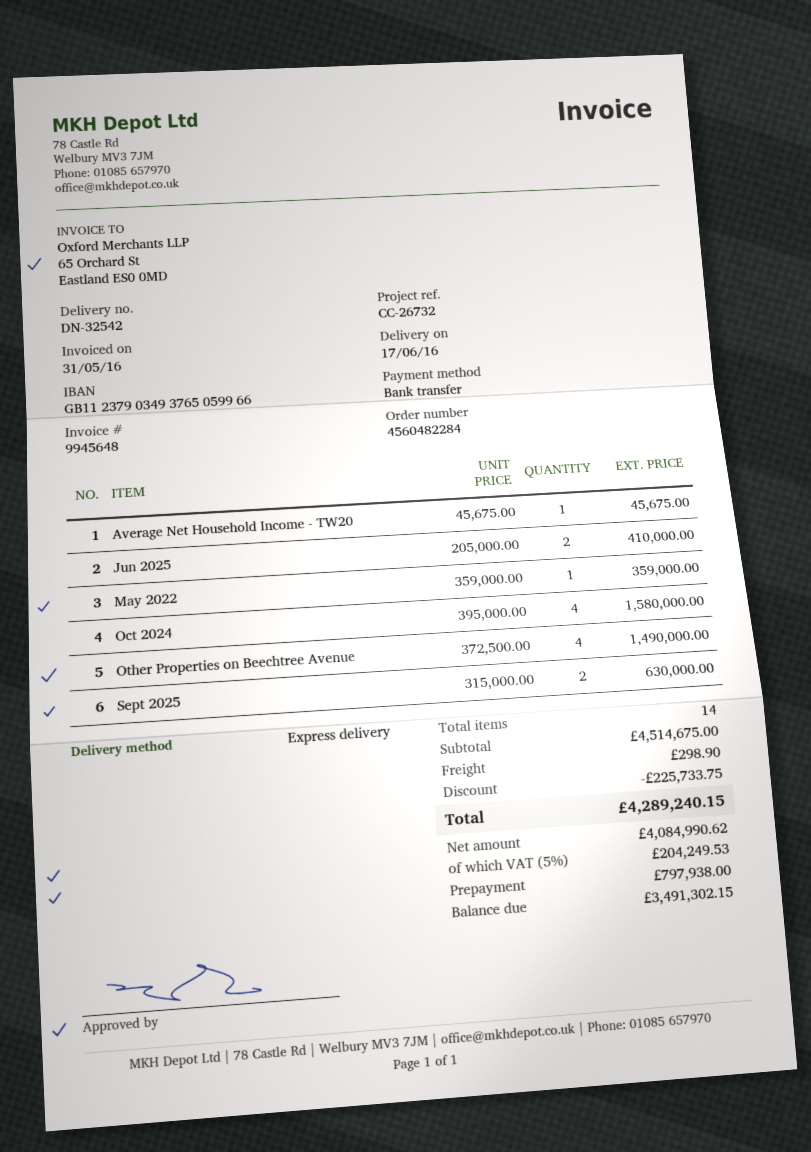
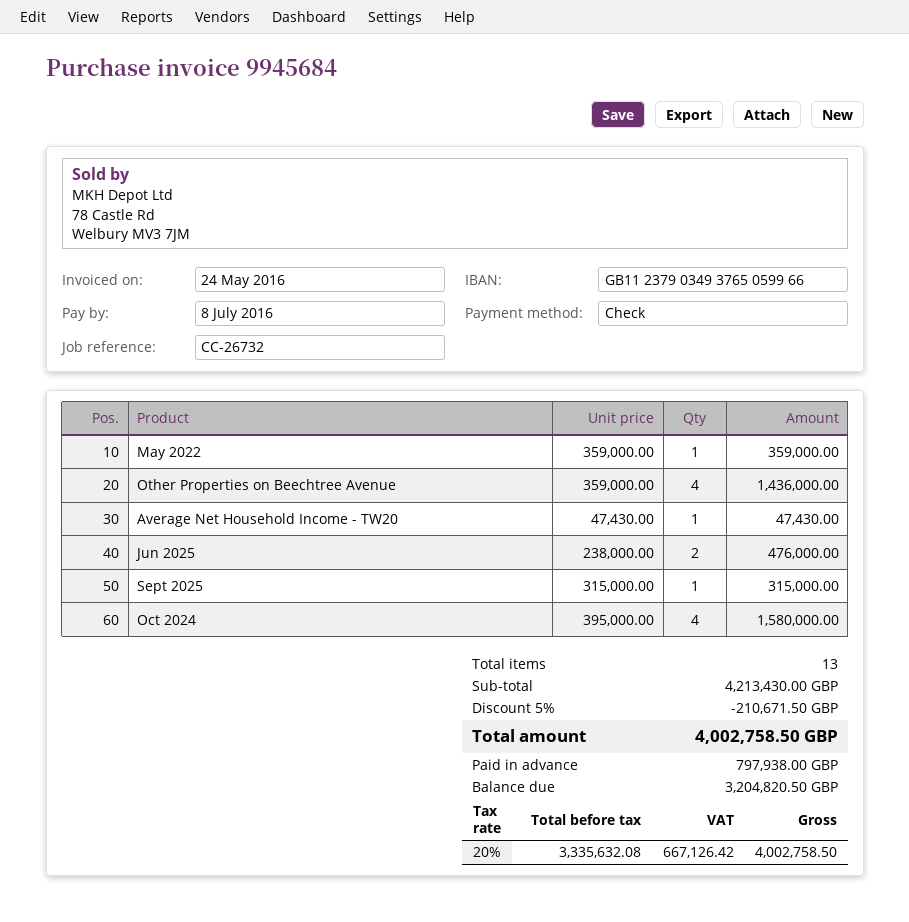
invoice number: 9945648 -> 9945684
invoice date: 2016-05-31 -> 2016-05-24
payment method: bank transfer -> cheque
Average Net Household Income - TW20: 1 x 45675.00 = 45675.00 -> 1 x 47430.00 = 47430.00
Jun 2025: 2 x 205000.00 = 410000.00 -> 2 x 238000.00 = 476000.00
Other Properties on Beechtree Avenue: 4 x 372500.00 = 1490000.00 -> 4 x 359000.00 = 1436000.00
Sept 2025: 2 x 315000.00 = 630000.00 -> 1 x 315000.00 = 315000.00
total quantity: 14 -> 13
subtotal: 4514675.00 -> 4213430.00
discount: 225733.75 -> 210671.50
shipping: 298.90 -> none
net: 4084990.62 -> 3335632.08
tax: 5% = 204249.53 -> 20% = 667126.42
total: 4289240.15 -> 4002758.50
balance: 3491302.15 -> 3204820.50

